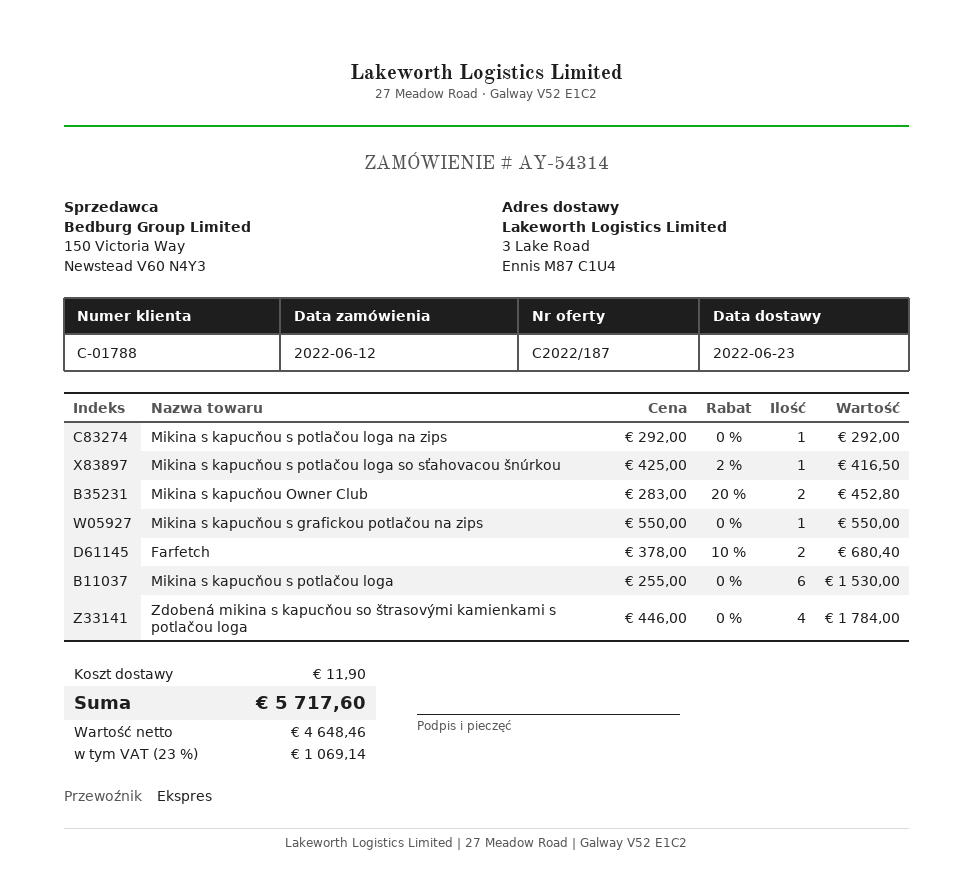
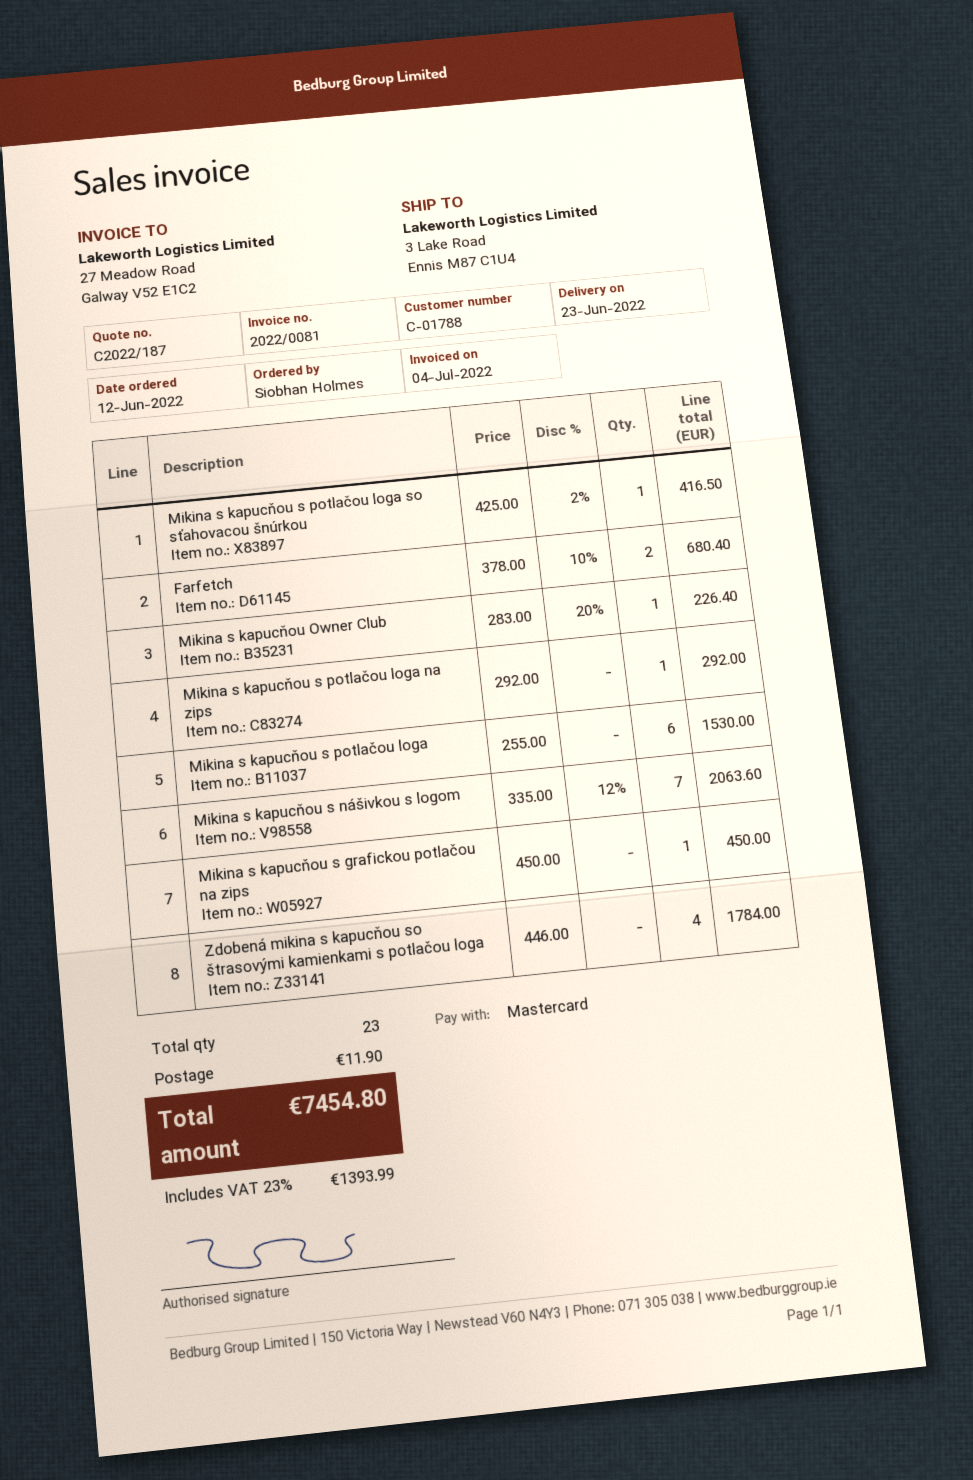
Mikina s kapucňou Owner Club: 2 x 283.00 - 20% = 452.80 -> 1 x 283.00 - 20% = 226.40
Mikina s kapucňou s grafickou potlačou na zips: 1 x 550.00 = 550.00 -> 1 x 450.00 = 450.00
Mikina s kapucňou s nášivkou s logom: none -> 7 x 335.00 - 12% = 2063.60
tax: 23% = 1069.14 -> 23% = 1393.99
total: 5717.60 -> 7454.80

